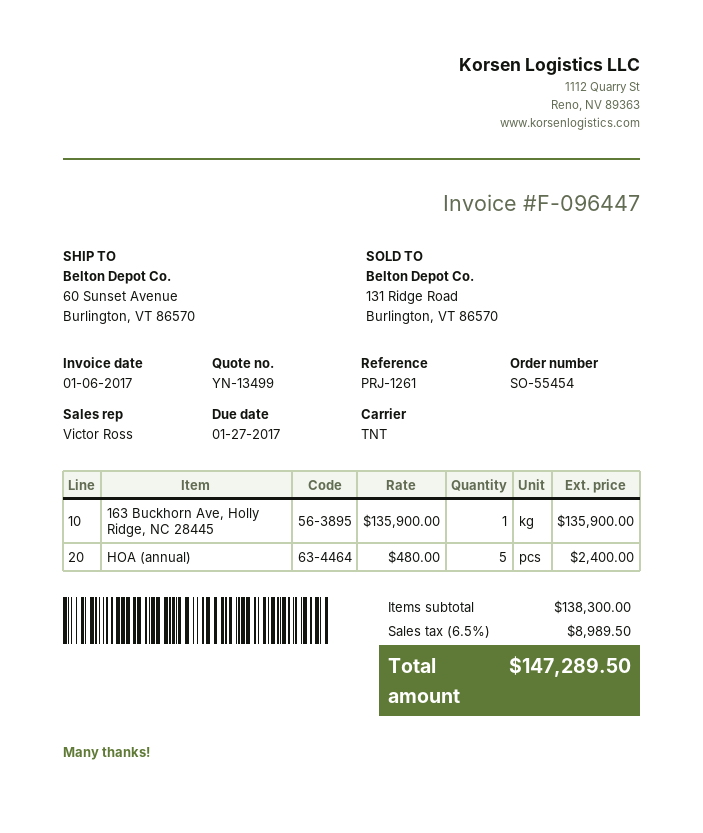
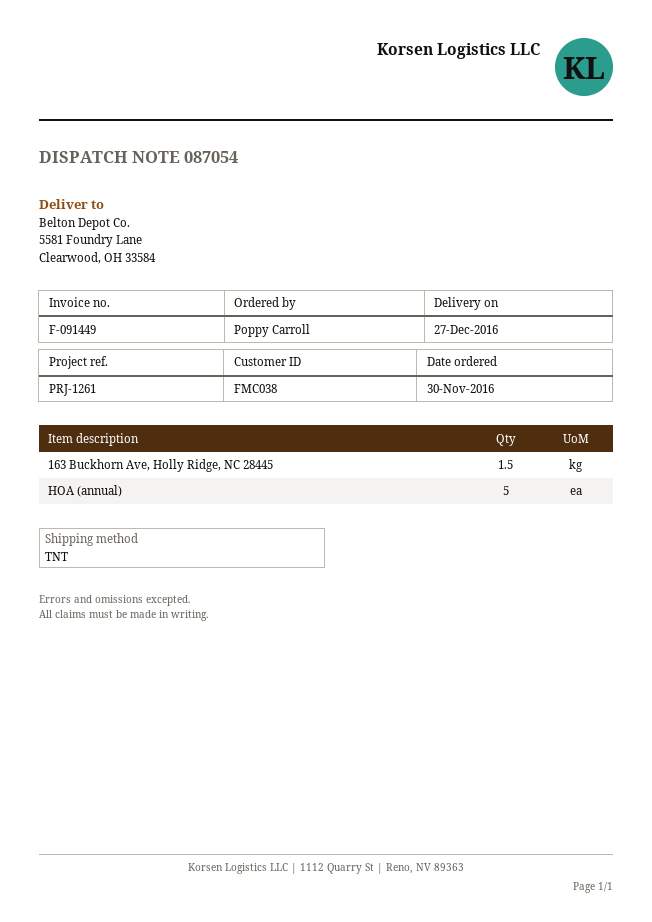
invoice number: F-096447 -> F-091449
ship to: 60 Sunset Avenue, Burlington, VT 86570 -> 5581 Foundry Lane, Clearwood, OH 33584
163 Buckhorn Ave, Holly Ridge, NC 28445: 1 -> 1.5

